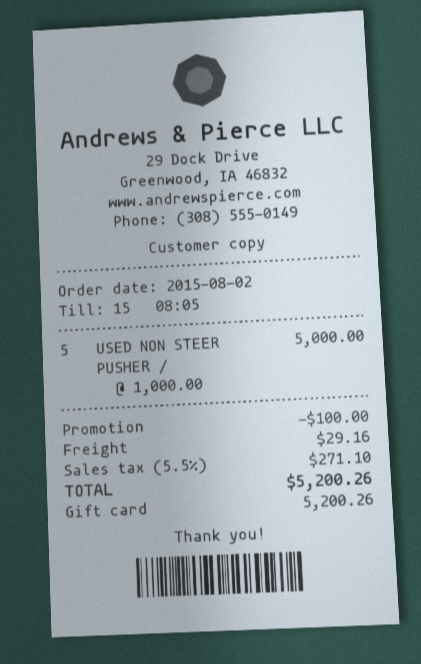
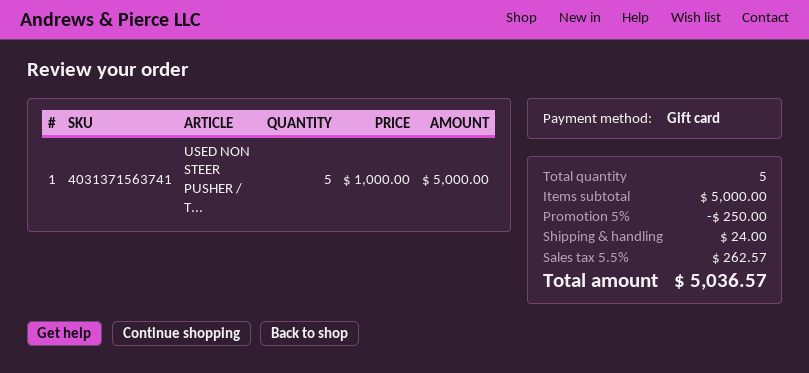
discount: 100.00 -> 250.00
shipping: 29.16 -> 24.00
tax: 5.5% = 271.10 -> 5.5% = 262.57
total: 5200.26 -> 5036.57

